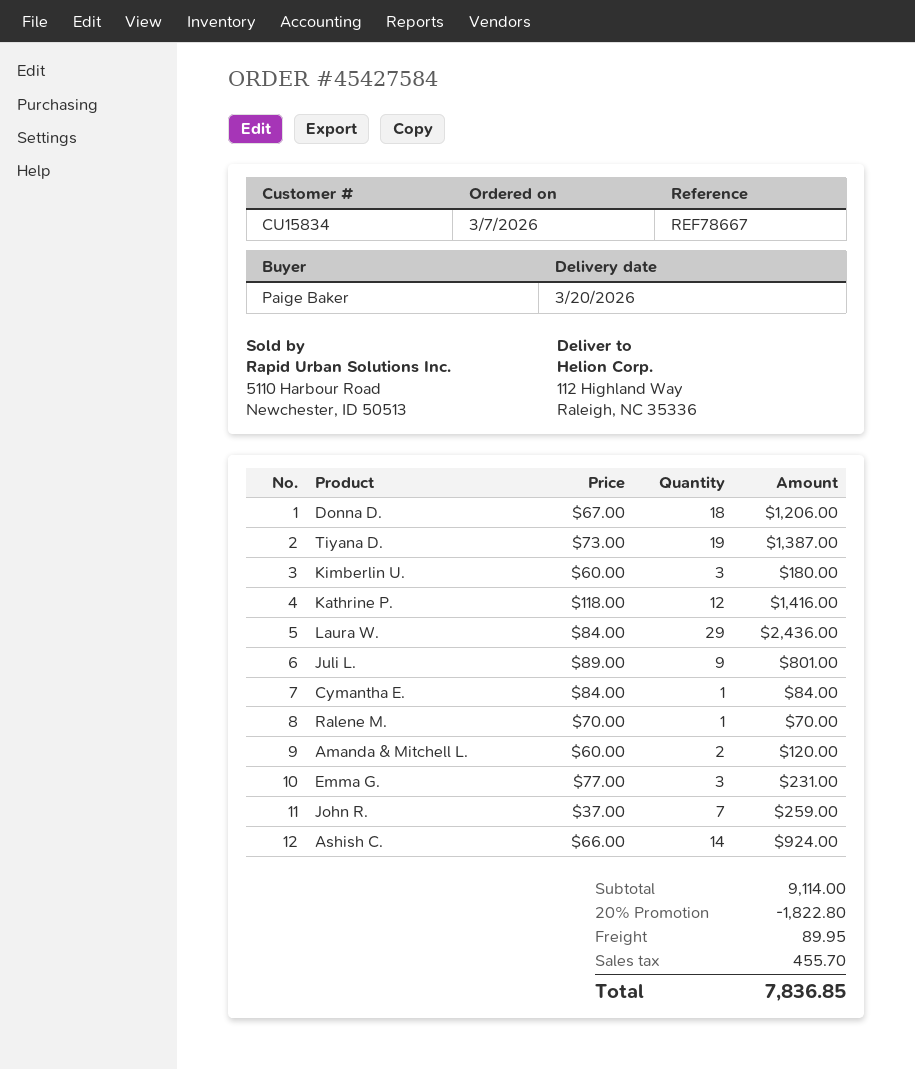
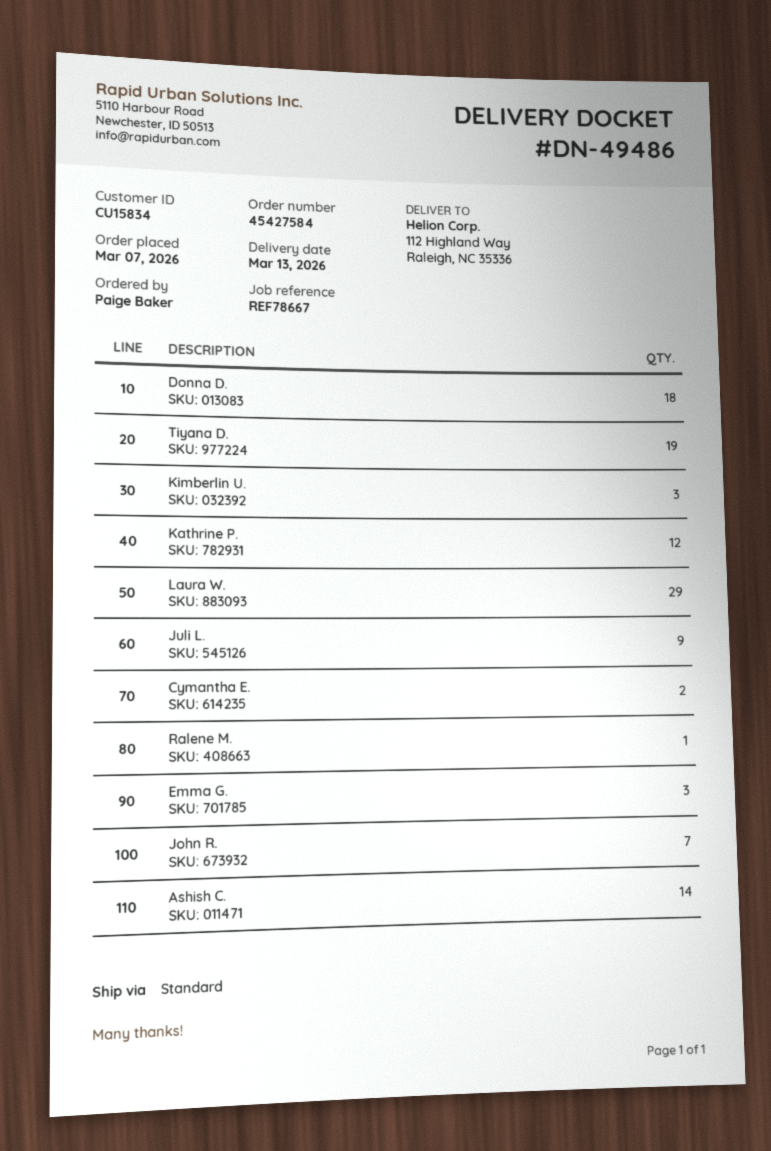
delivery date: 2026-03-20 -> 2026-03-13
Cymantha E.: 1 -> 2
Amanda & Mitchell L.: 2 -> none

